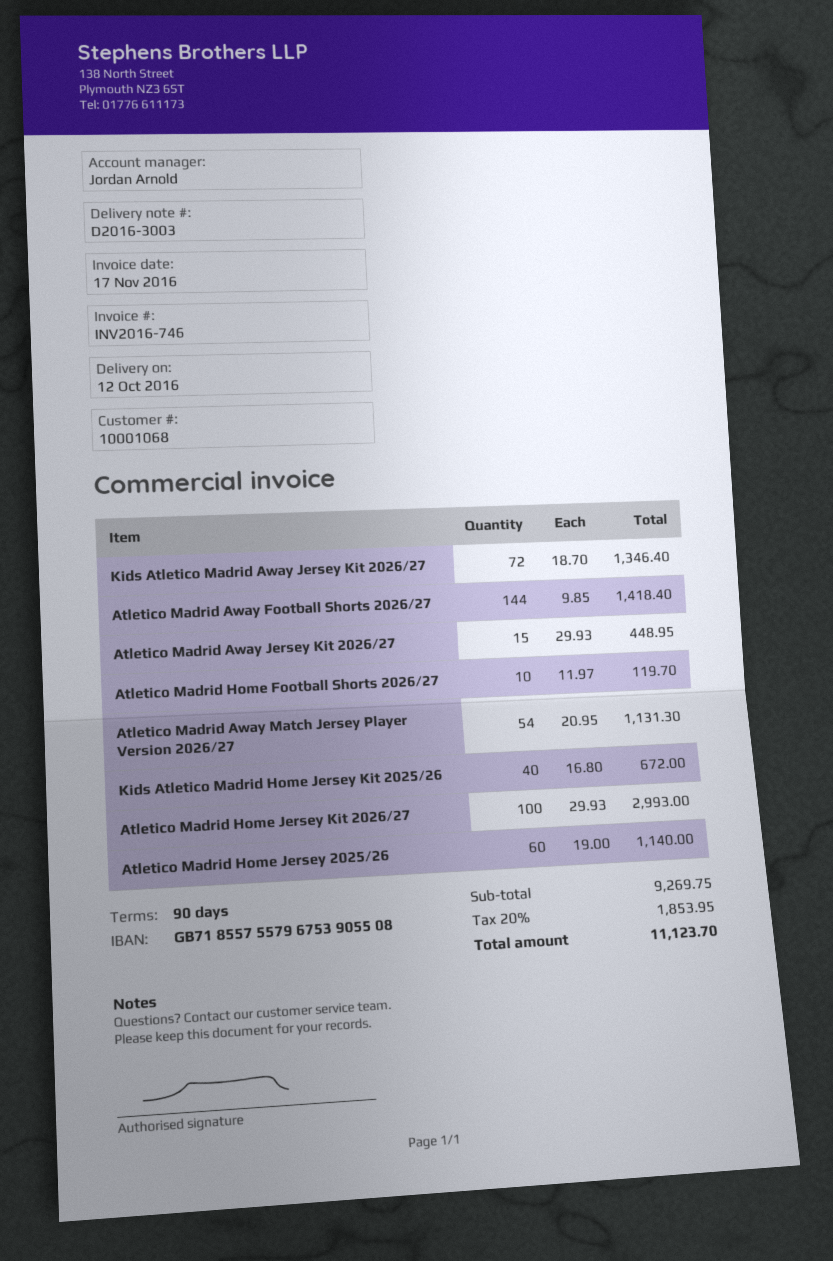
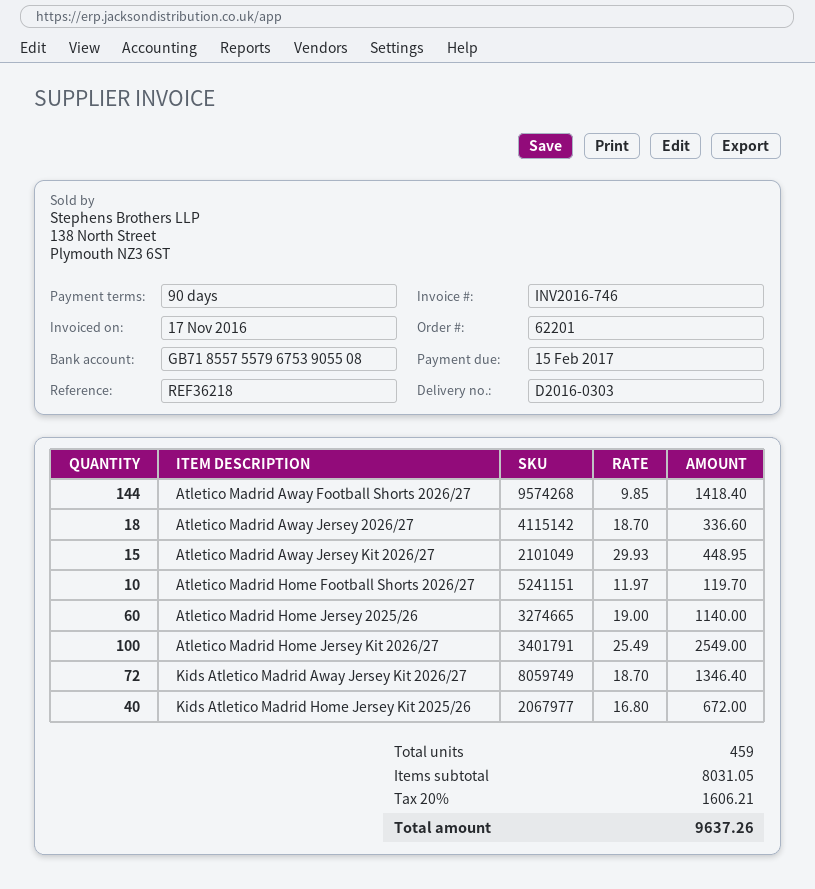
delivery note number: D2016-3003 -> D2016-0303
Atletico Madrid Away Match Jersey Player Version 2026/27: 54 x 20.95 = 1131.30 -> none
Atletico Madrid Home Jersey Kit 2026/27: 100 x 29.93 = 2993.00 -> 100 x 25.49 = 2549.00
Atletico Madrid Away Jersey 2026/27: none -> 18 x 18.70 = 336.60
subtotal: 9269.75 -> 8031.05
tax: 20% = 1853.95 -> 20% = 1606.21
total: 11123.70 -> 9637.26

